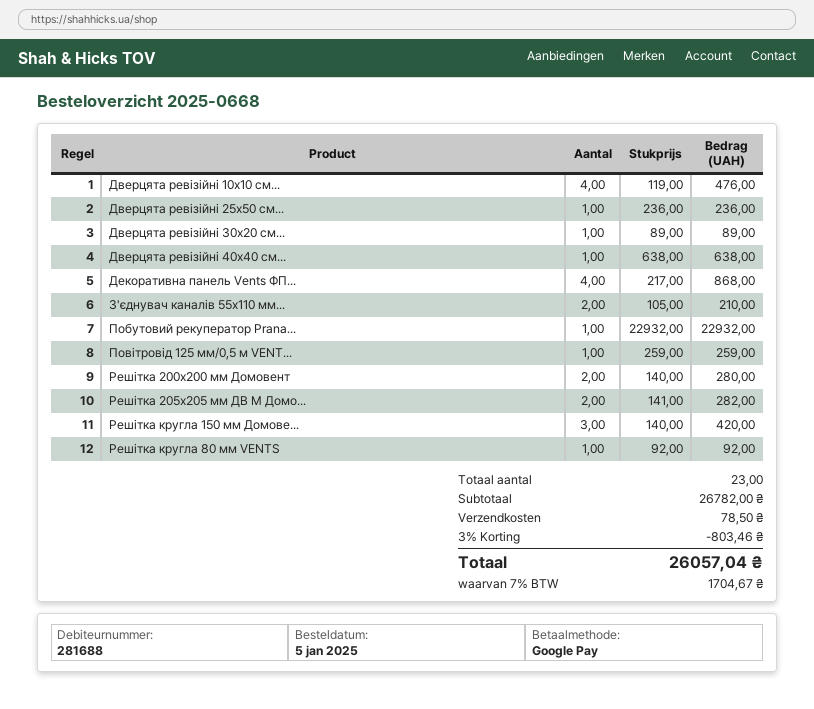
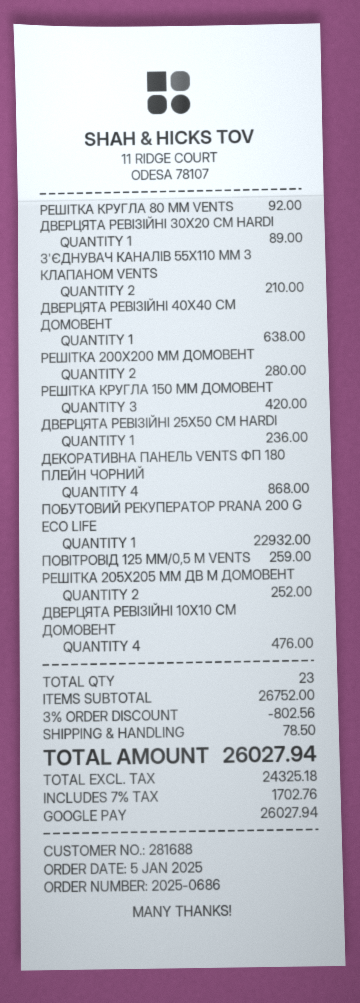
order number: 2025-0668 -> 2025-0686
Решітка 205х205 мм ДВ М Домо...: 2 for 282.00 -> 2 for 252.00
subtotal: 26782.00 -> 26752.00
discount: 3% = 803.46 -> 3% = 802.56
tax: 7% = 1704.67 -> 7% = 1702.76
total: 26057.04 -> 26027.94

